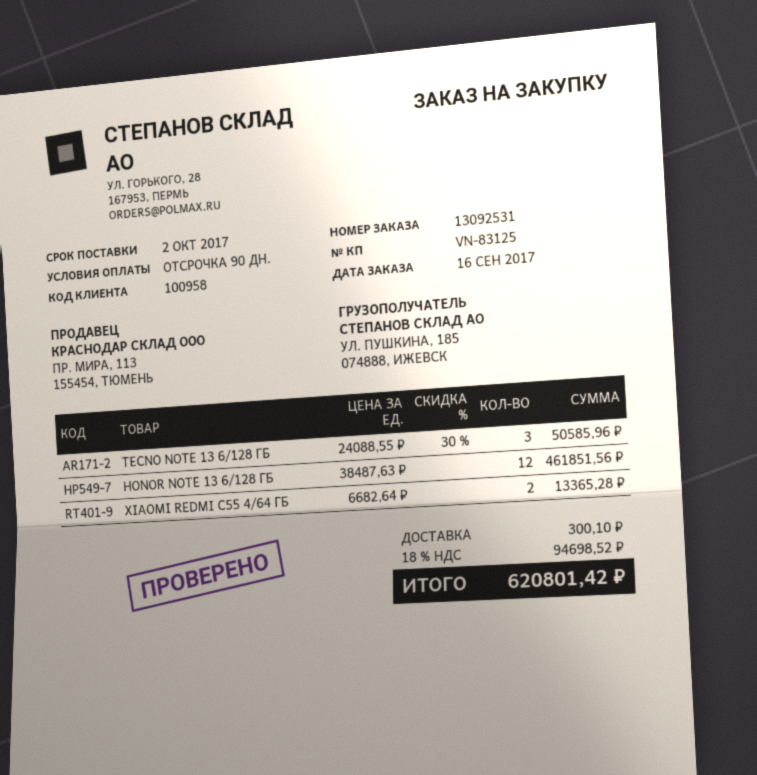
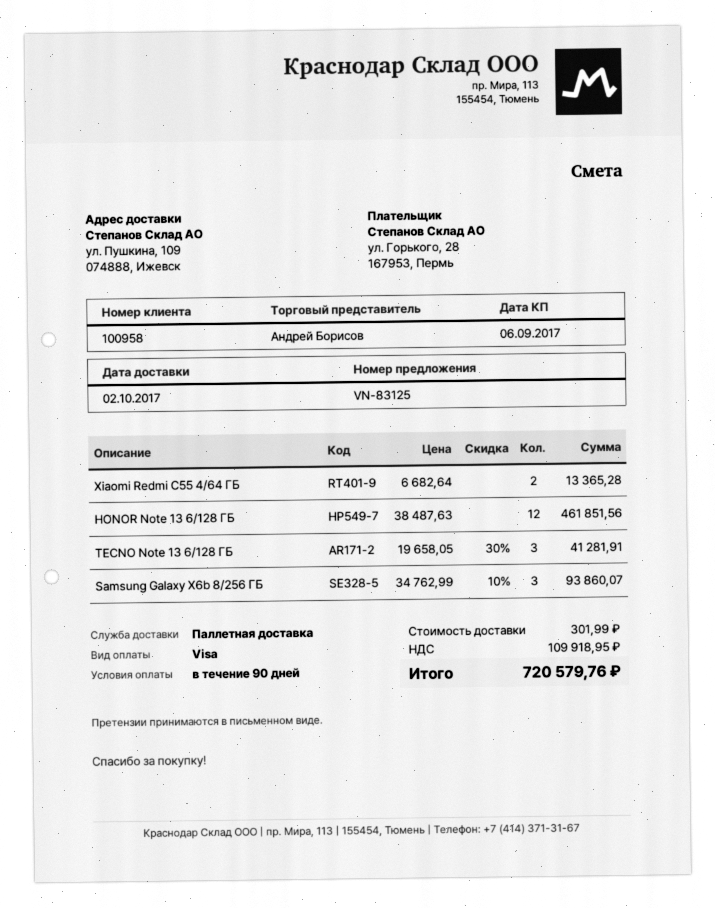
ship to: УЛ. ПУШКИНА, 185, 074888, ИЖЕВСК -> ул. Пушкина, 109, 074888, Ижевск
TECNO NOTE 13 6/128 ГБ: 3 x 24088.55 - 30% = 50585.96 -> 3 x 19658.05 - 30% = 41281.91
Samsung Galaxy X6b 8/256 ГБ: none -> 3 x 34762.99 - 10% = 93860.07
shipping: 300.10 -> 301.99
tax: 94698.52 -> 109918.95
total: 620801.42 -> 720579.76

